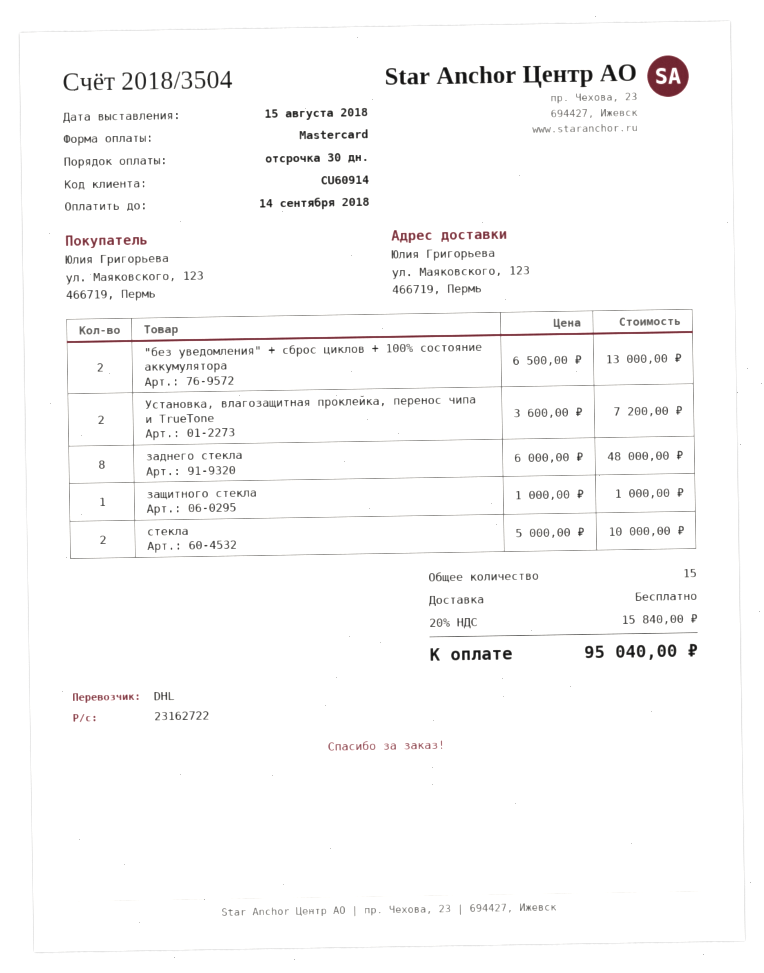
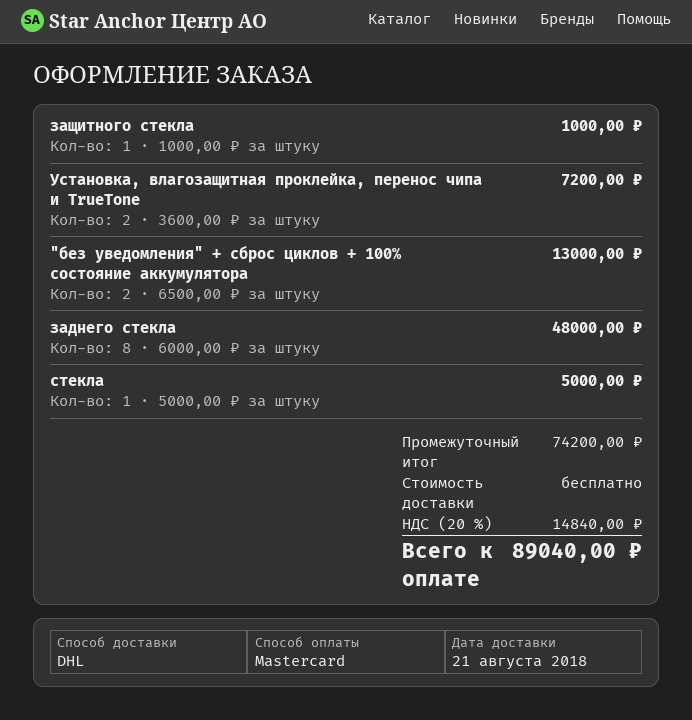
стекла: 2 x 5000.00 = 10000.00 -> 1 x 5000.00 = 5000.00
tax: 20% = 15840.00 -> 20% = 14840.00
total: 95040.00 -> 89040.00

